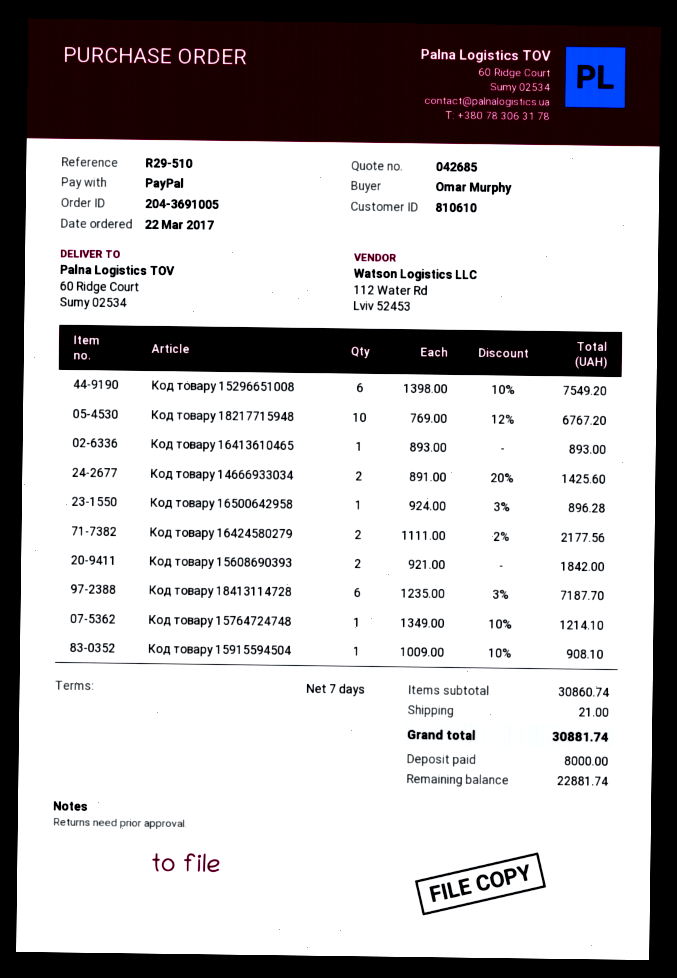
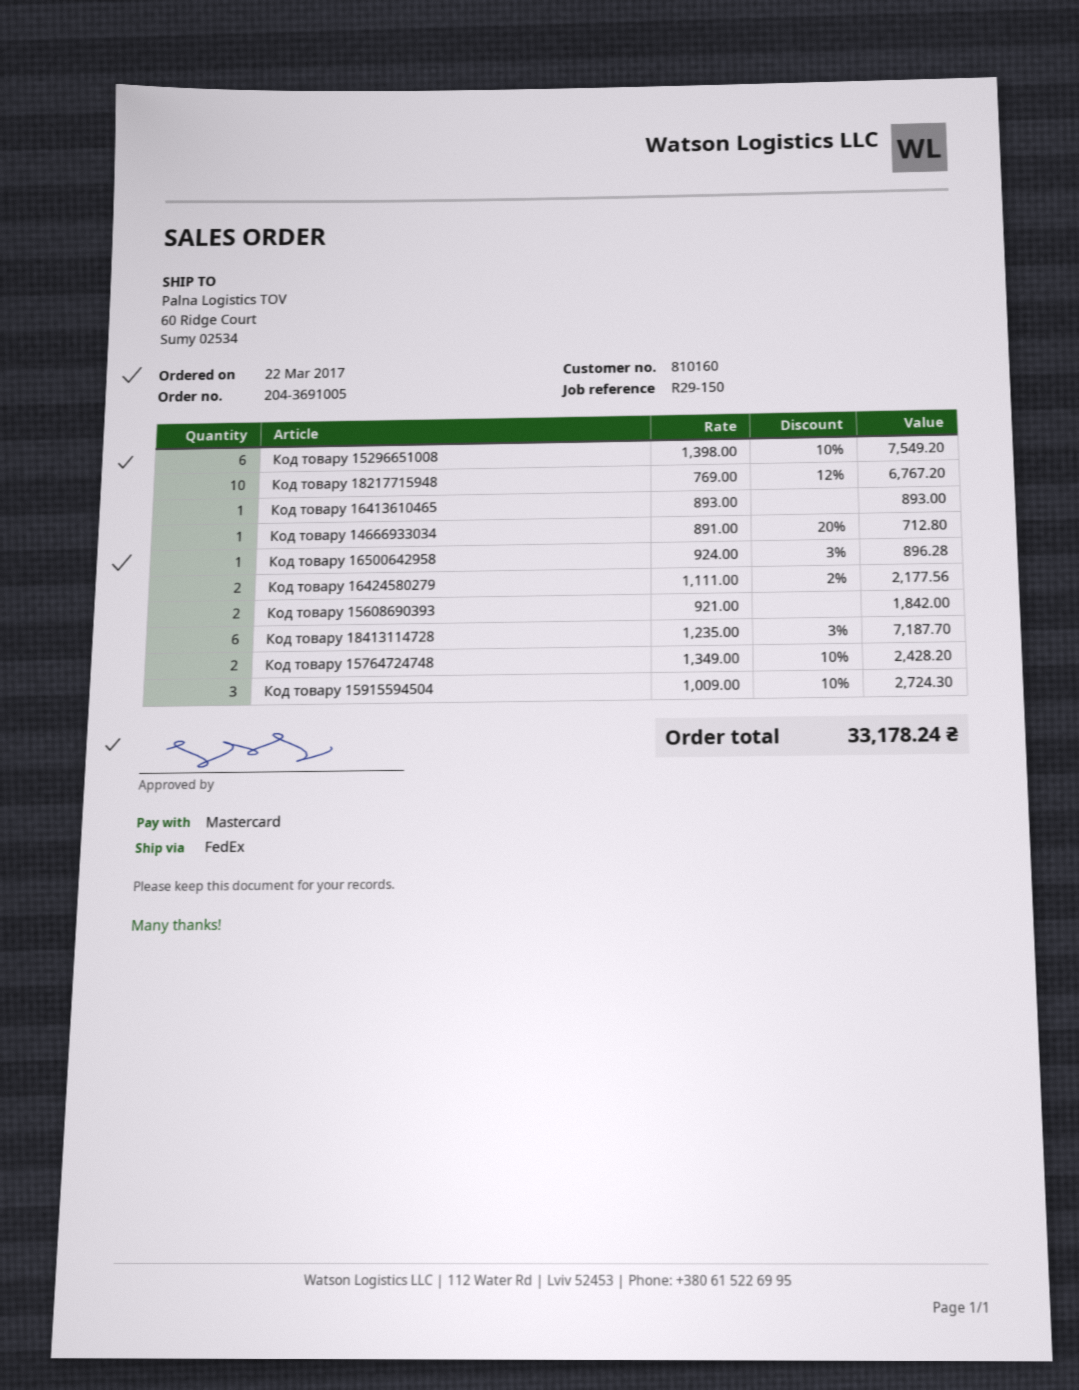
customer number: 810610 -> 810160
reference: R29-510 -> R29-150
payment method: PayPal -> Mastercard
Код товару 14666933034: 2 x 891.00 - 20% = 1425.60 -> 1 x 891.00 - 20% = 712.80
Код товару 15764724748: 1 x 1349.00 - 10% = 1214.10 -> 2 x 1349.00 - 10% = 2428.20
Код товару 15915594504: 1 x 1009.00 - 10% = 908.10 -> 3 x 1009.00 - 10% = 2724.30
shipping: 21.00 -> none
total: 30881.74 -> 33178.24

